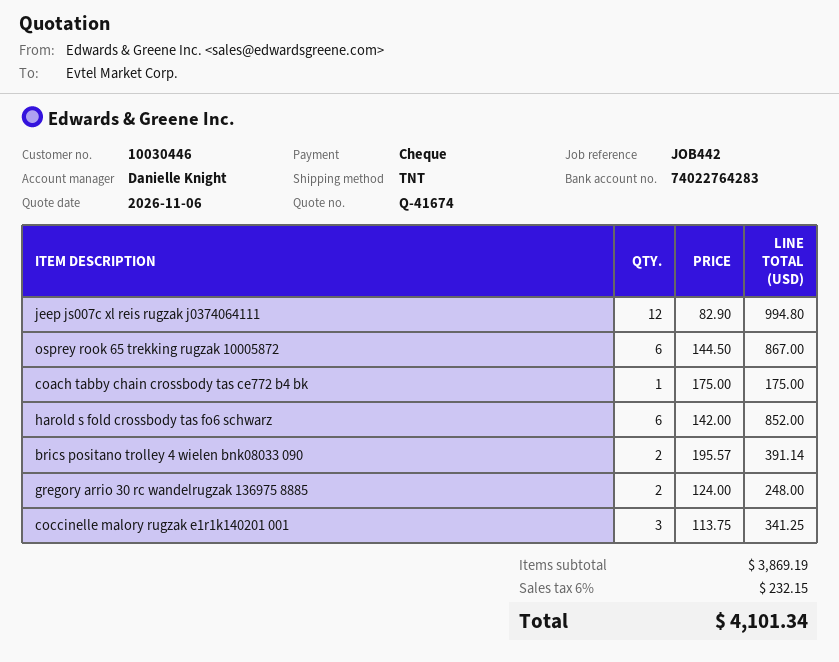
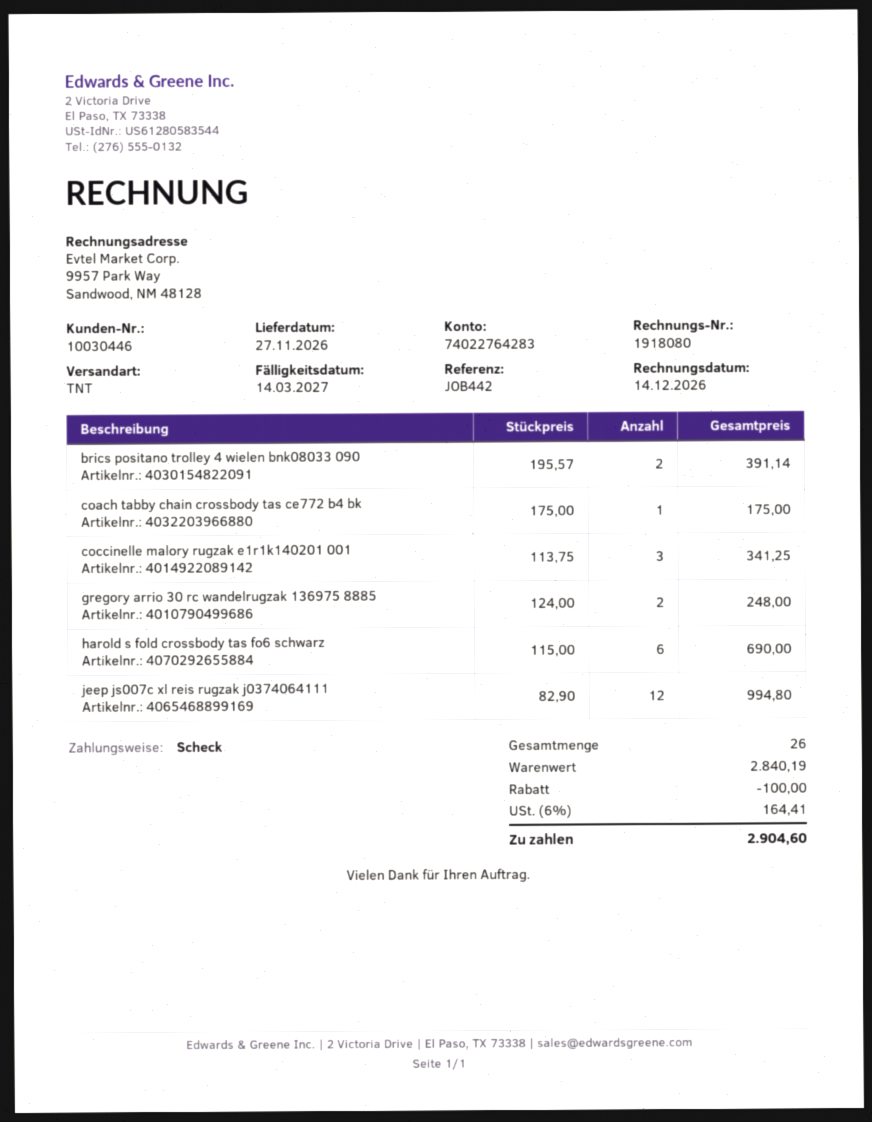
osprey rook 65 trekking rugzak 10005872: 6 x 144.50 = 867.00 -> none
harold s fold crossbody tas fo6 schwarz: 6 x 142.00 = 852.00 -> 6 x 115.00 = 690.00
subtotal: 3869.19 -> 2840.19
discount: none -> 100.00
tax: 6% = 232.15 -> 6% = 164.41
total: 4101.34 -> 2904.60

